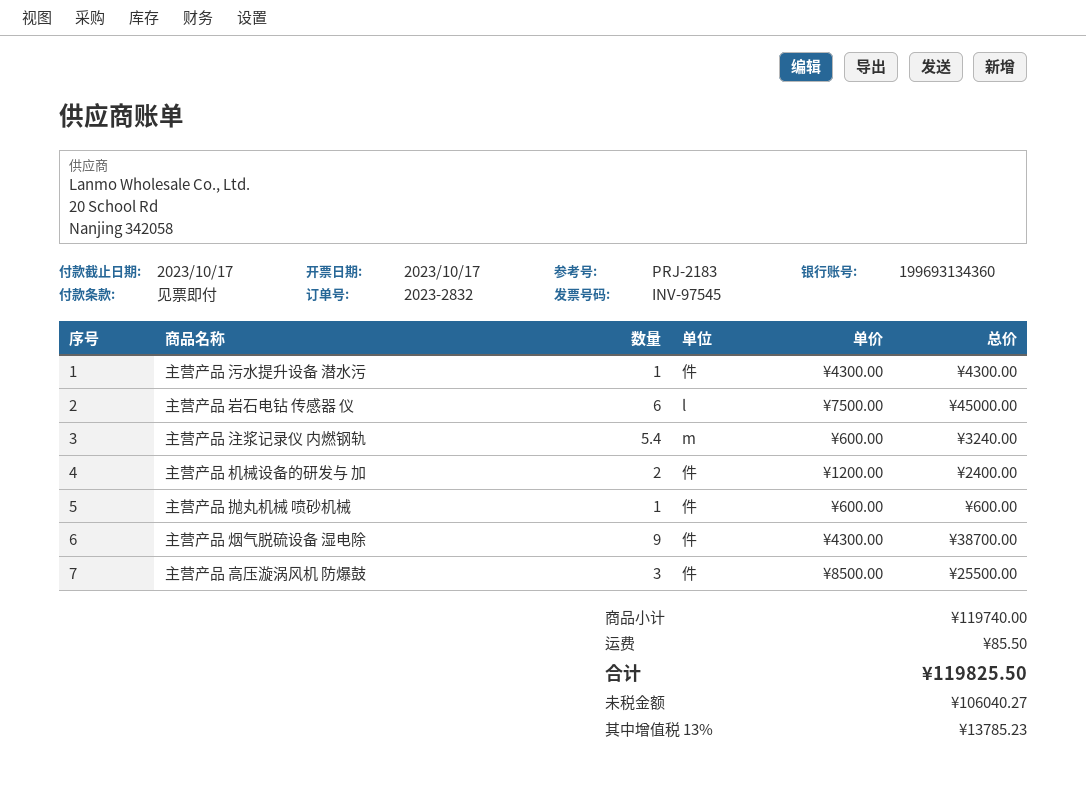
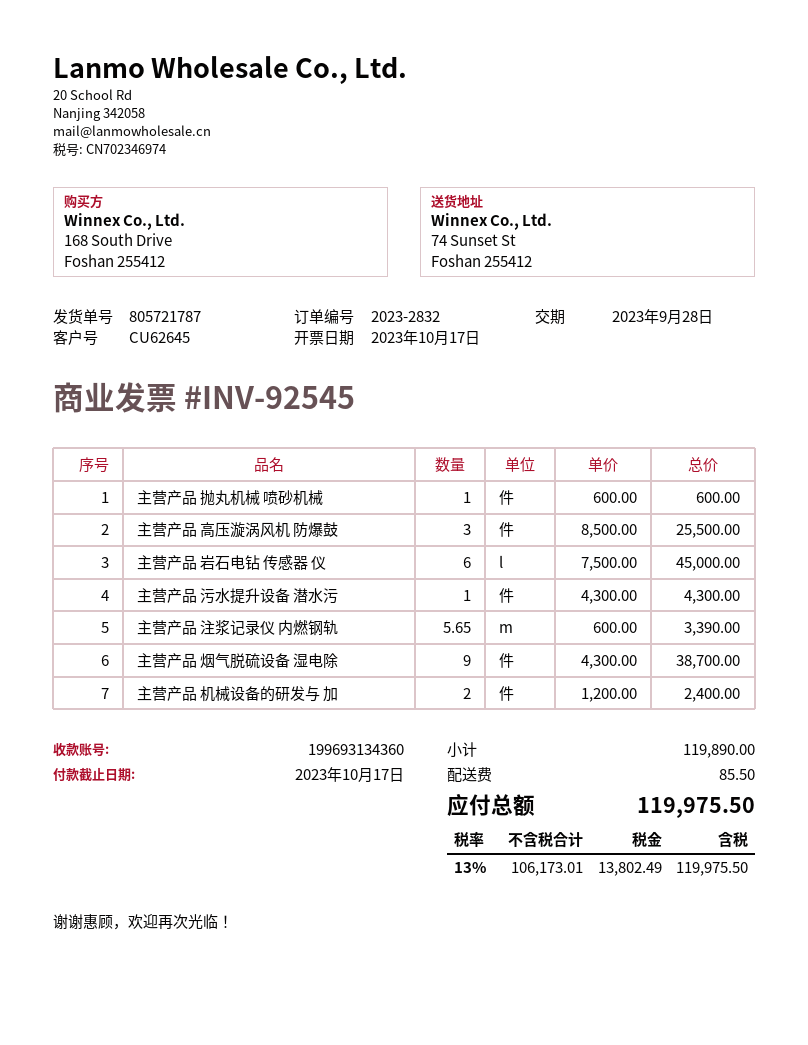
invoice number: INV-97545 -> INV-92545
主营产品 注浆记录仪 内燃钢轨: 5.4 x 600.00 = 3240.00 -> 5.65 x 600.00 = 3390.00
subtotal: 119740.00 -> 119890.00
net: 106040.27 -> 106173.01
tax: 13% = 13785.23 -> 13% = 13802.49
total: 119825.50 -> 119975.50

